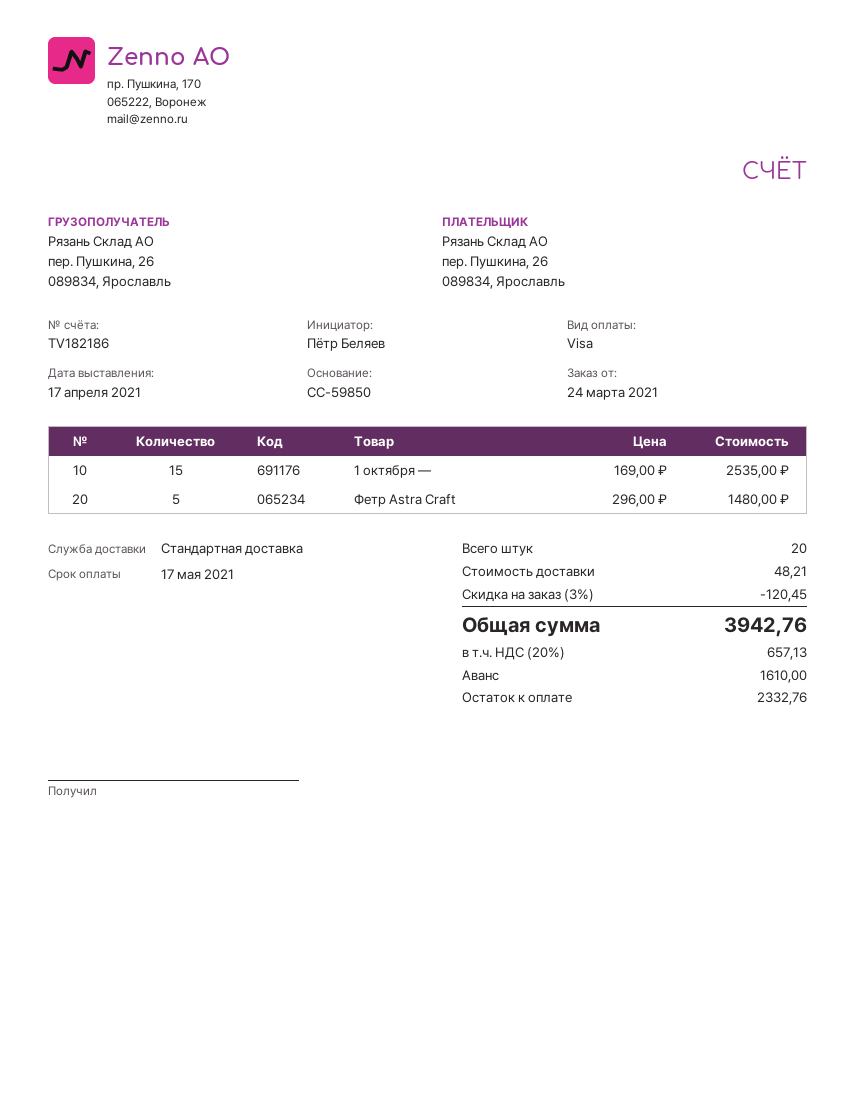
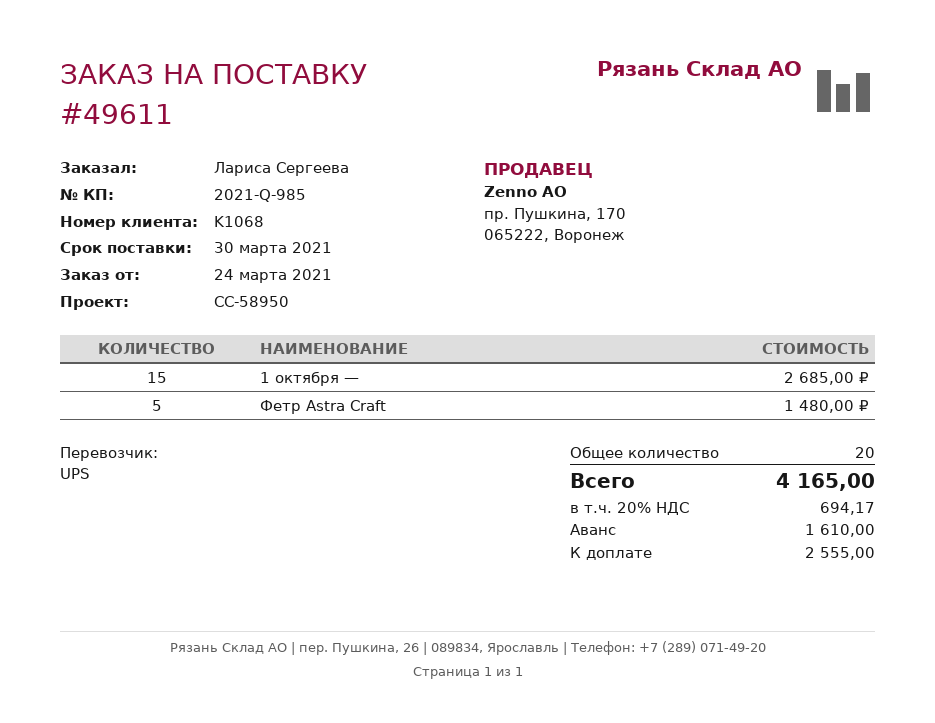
reference: CC-59850 -> CC-58950
ordered by: Пётр Беляев -> Лариса Сергеева
shipping method: standard -> UPS
1 октября —: 15 for 2535.00 -> 15 for 2685.00
discount: 3% = 120.45 -> none
shipping: 48.21 -> none
tax: 20% = 657.13 -> 20% = 694.17
total: 3942.76 -> 4165.00
balance: 2332.76 -> 2555.00

